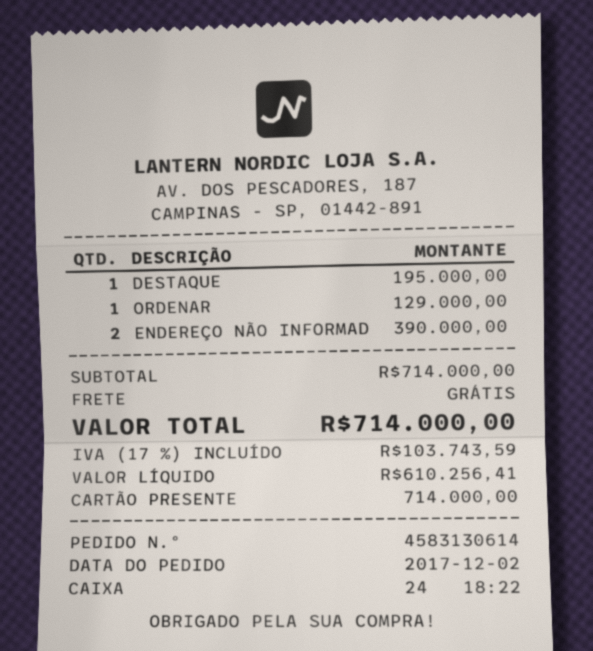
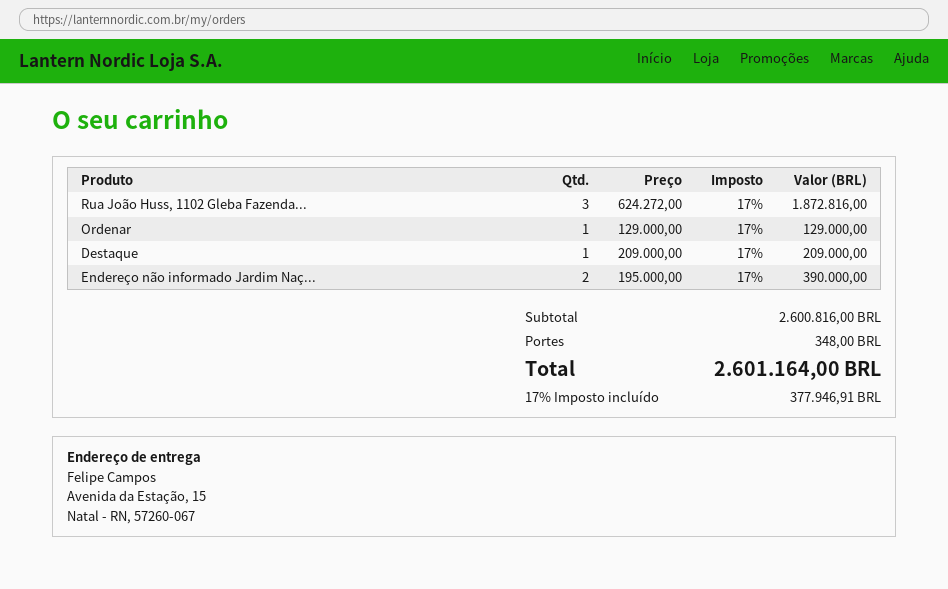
DESTAQUE: 1 for 195000.00 -> 1 for 209000.00
Rua João Huss, 1102 Gleba Fazenda...: none -> 3 for 1872816.00
subtotal: 714000.00 -> 2600816.00
shipping: 0.00 -> 348.00
tax: 17% = 103743.59 -> 17% = 377946.91
total: 714000.00 -> 2601164.00

